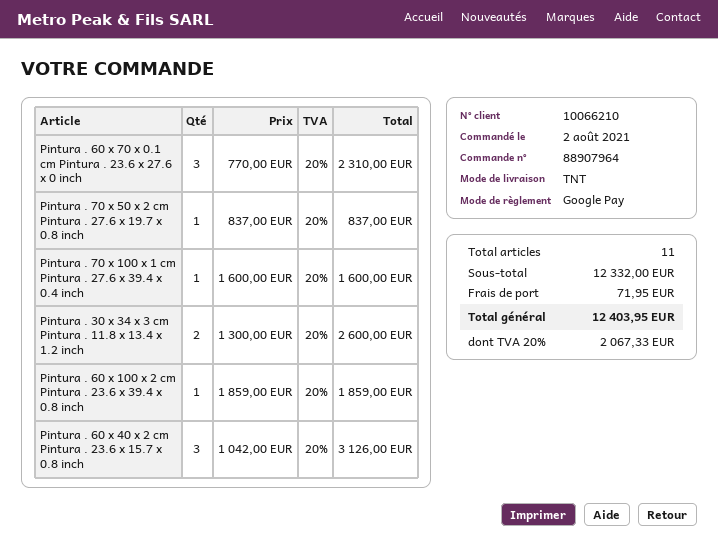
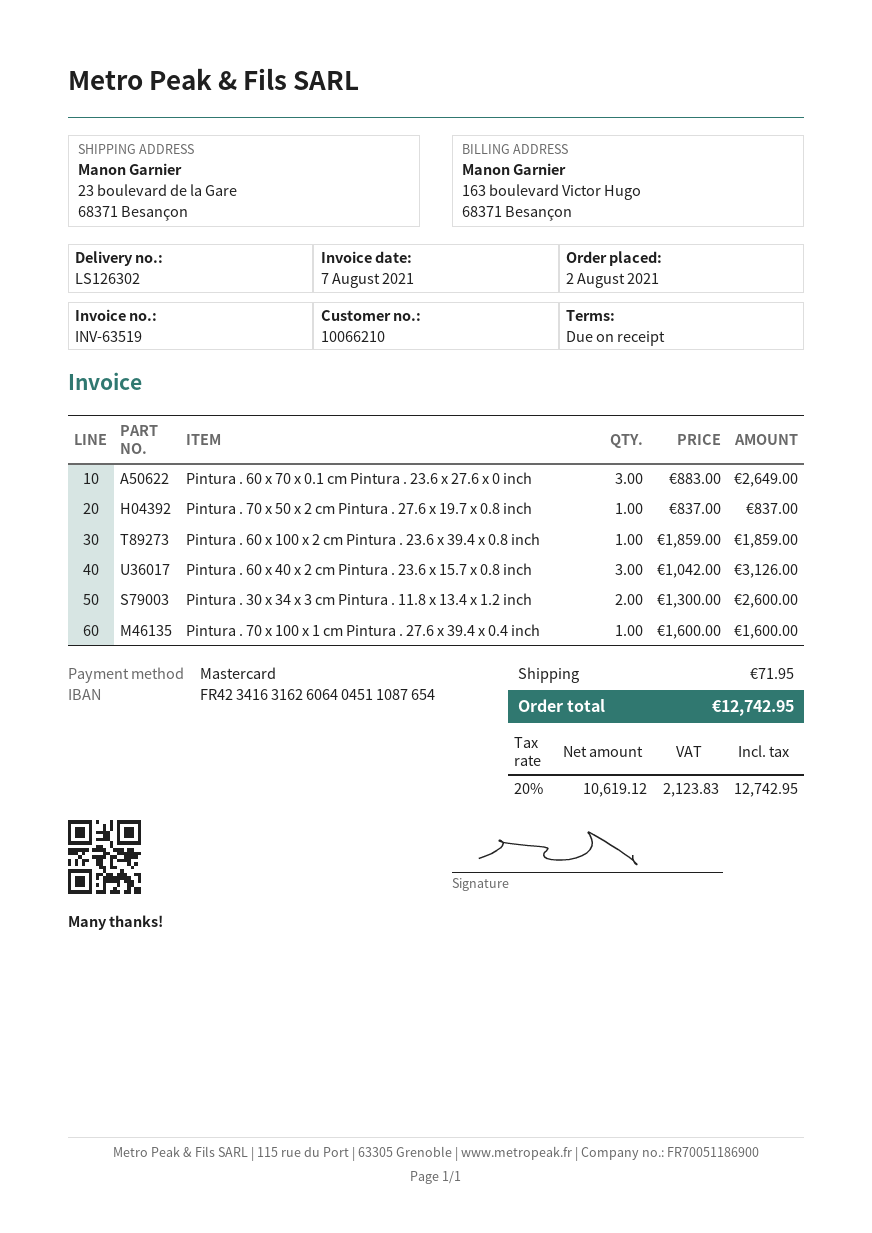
payment method: Google Pay -> Mastercard
Pintura . 60 x 70 x 0.1 cm Pintura . 23.6 x 27.6 x 0 inch: 3 x 770.00 = 2310.00 -> 3 x 883.00 = 2649.00
tax: 20% = 2067.33 -> 20% = 2123.83
total: 12403.95 -> 12742.95

